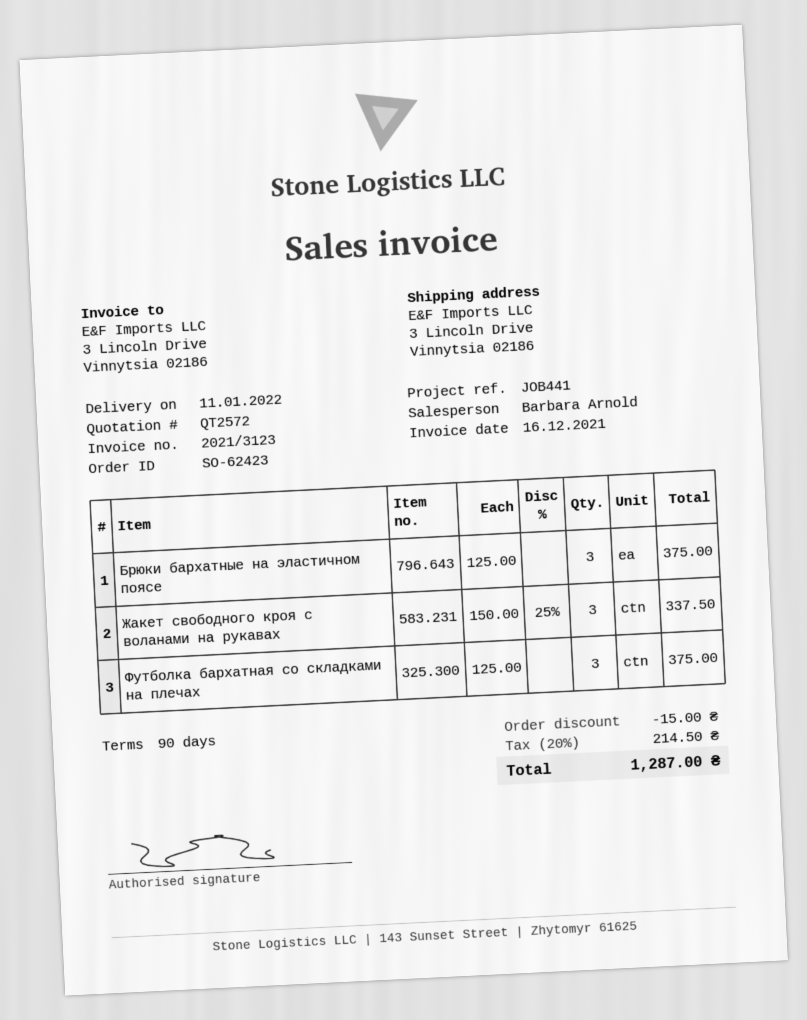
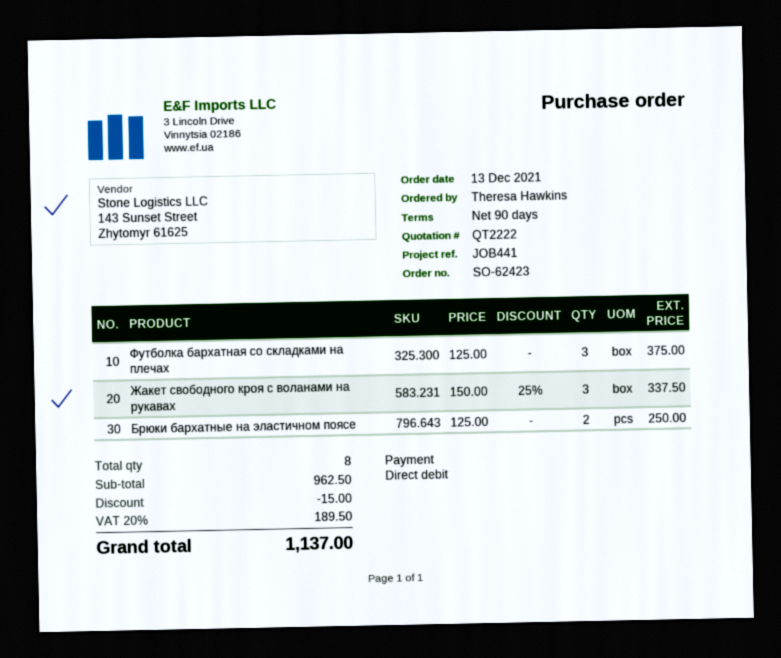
quote number: QT2572 -> QT2222
Брюки бархатные на эластичном поясе: 3 x 125.00 = 375.00 -> 2 x 125.00 = 250.00
tax: 20% = 214.50 -> 20% = 189.50
total: 1287.00 -> 1137.00

